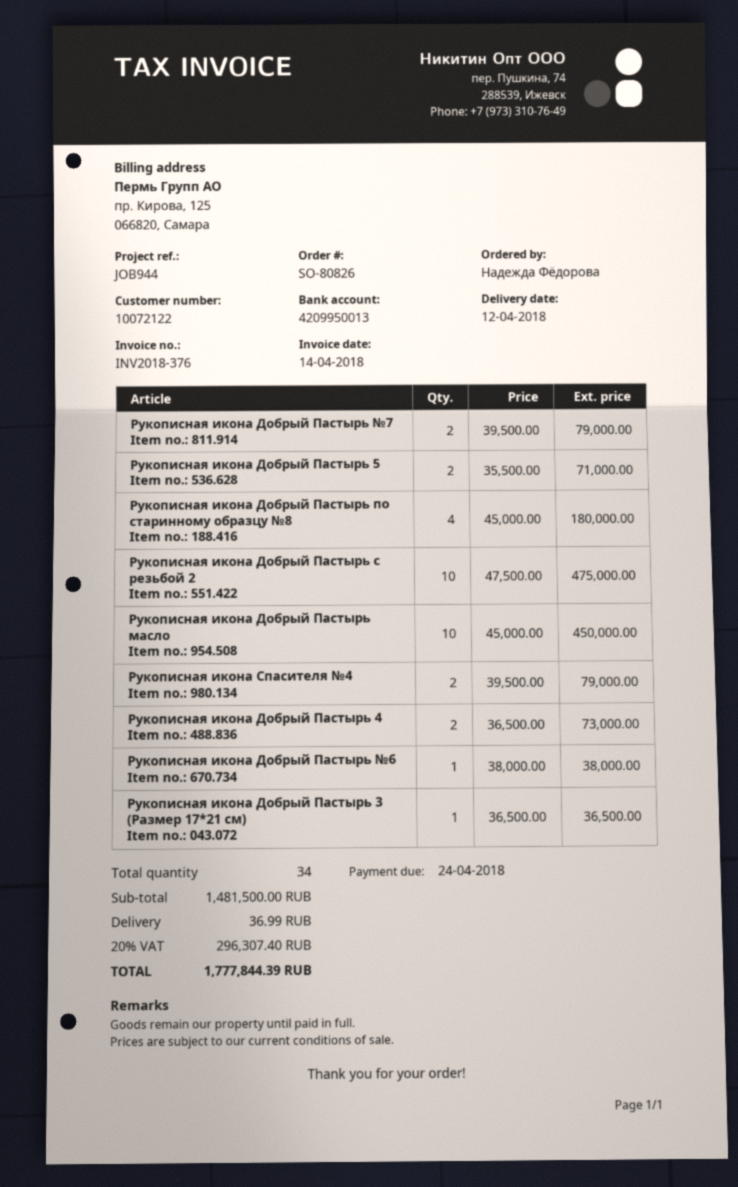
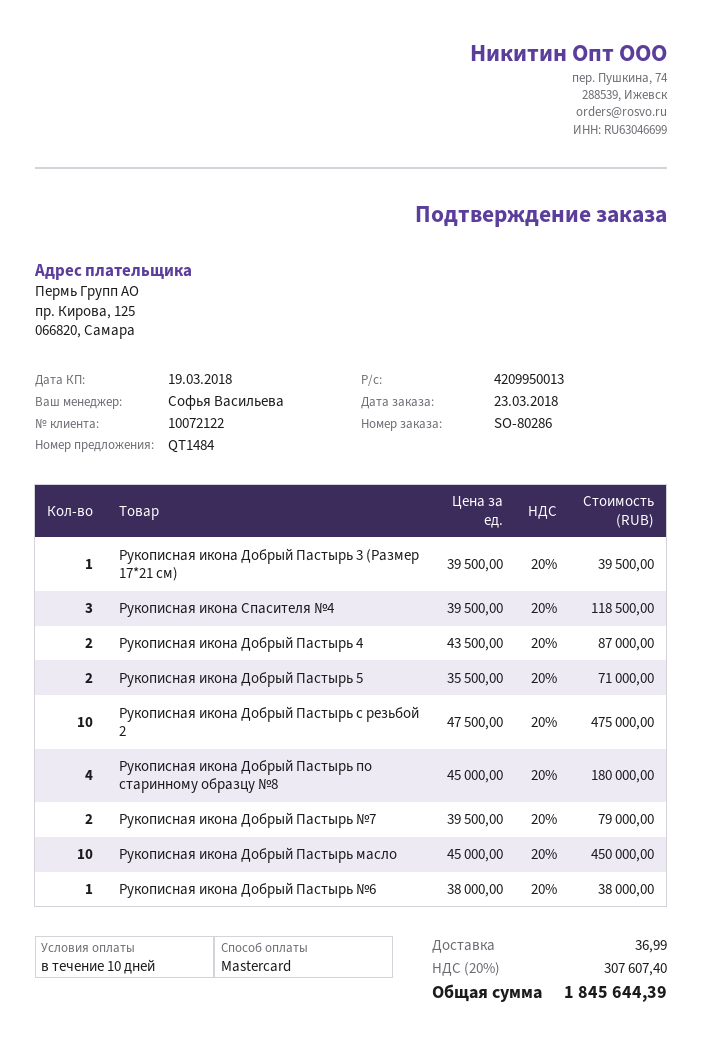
order number: SO-80826 -> SO-80286
Рукописная икона Спасителя №4: 2 x 39500.00 = 79000.00 -> 3 x 39500.00 = 118500.00
Рукописная икона Добрый Пастырь 4: 2 x 36500.00 = 73000.00 -> 2 x 43500.00 = 87000.00
Рукописная икона Добрый Пастырь 3 (Размер 17*21 см): 1 x 36500.00 = 36500.00 -> 1 x 39500.00 = 39500.00
tax: 20% = 296307.40 -> 20% = 307607.40
total: 1777844.39 -> 1845644.39

